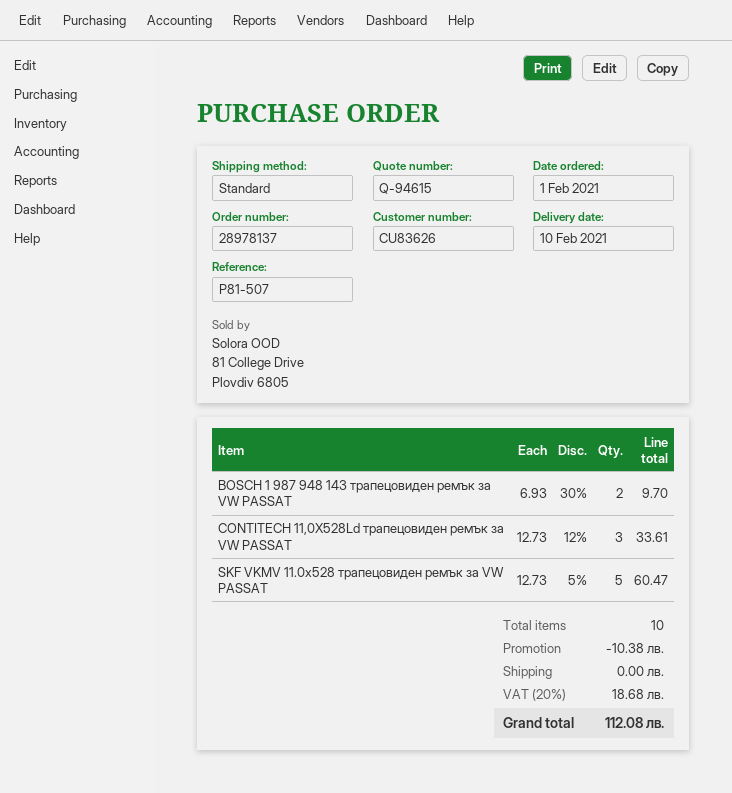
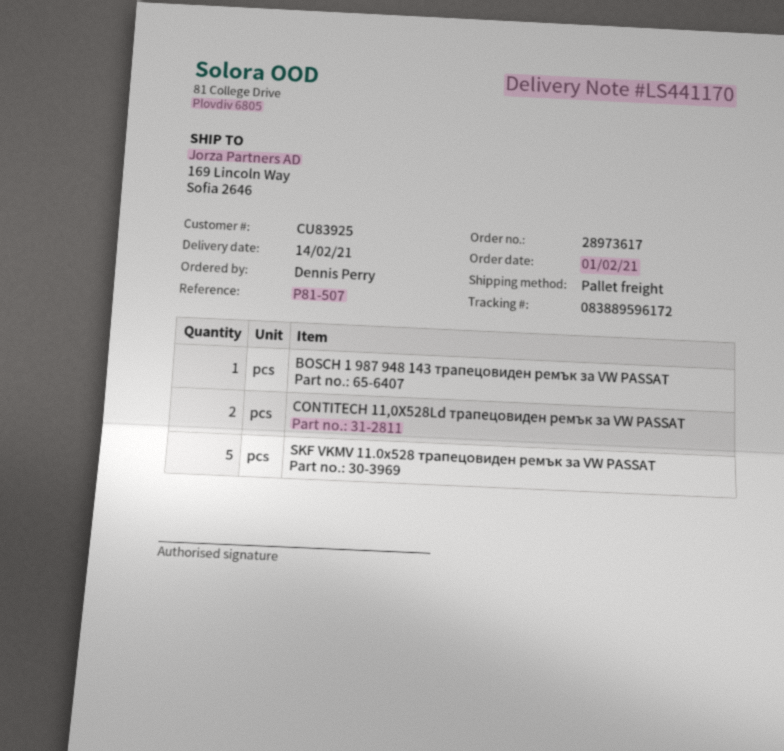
order number: 28978137 -> 28973617
delivery date: 2021-02-10 -> 2021-02-14
customer number: CU83626 -> CU83925
shipping method: standard -> pallet freight
BOSCH 1 987 948 143 трапецовиден ремък за VW PASSAT: 2 -> 1
CONTITECH 11,0X528Ld трапецовиден ремък за VW PASSAT: 3 -> 2

